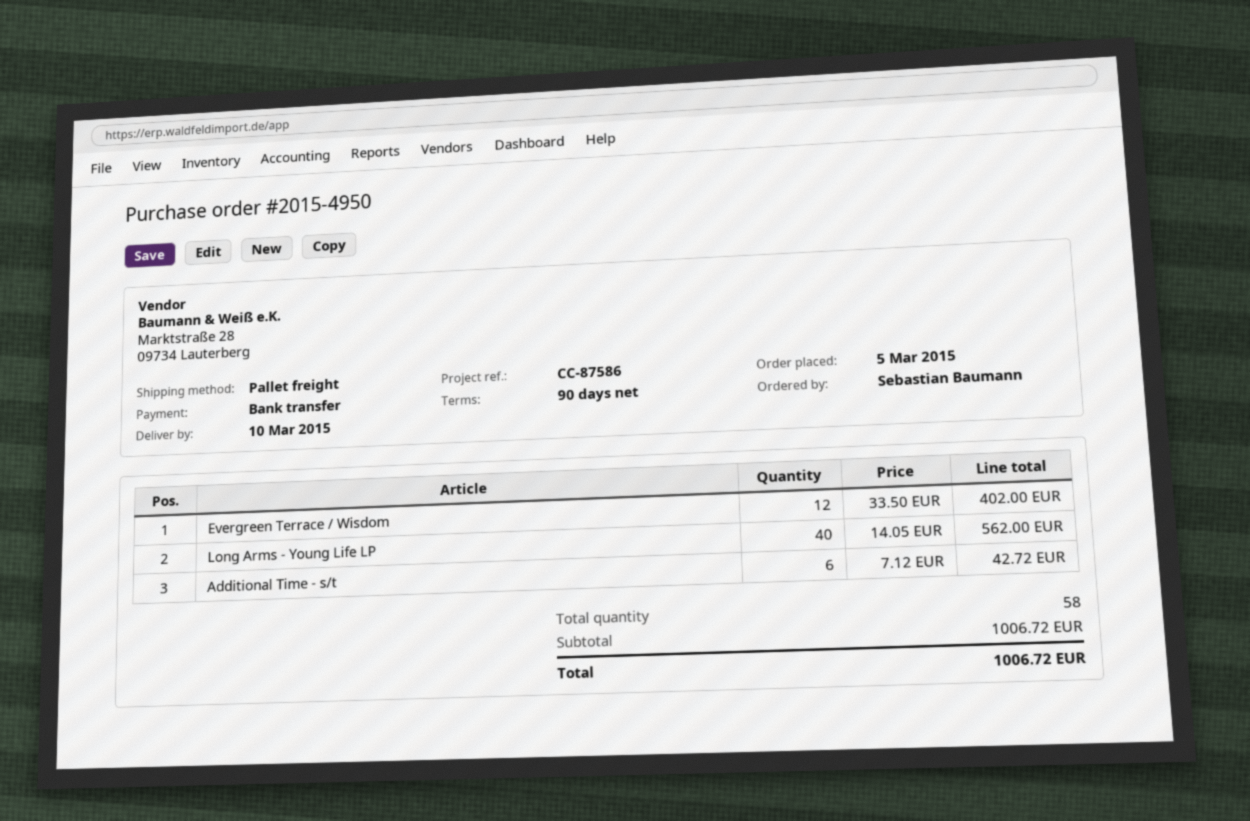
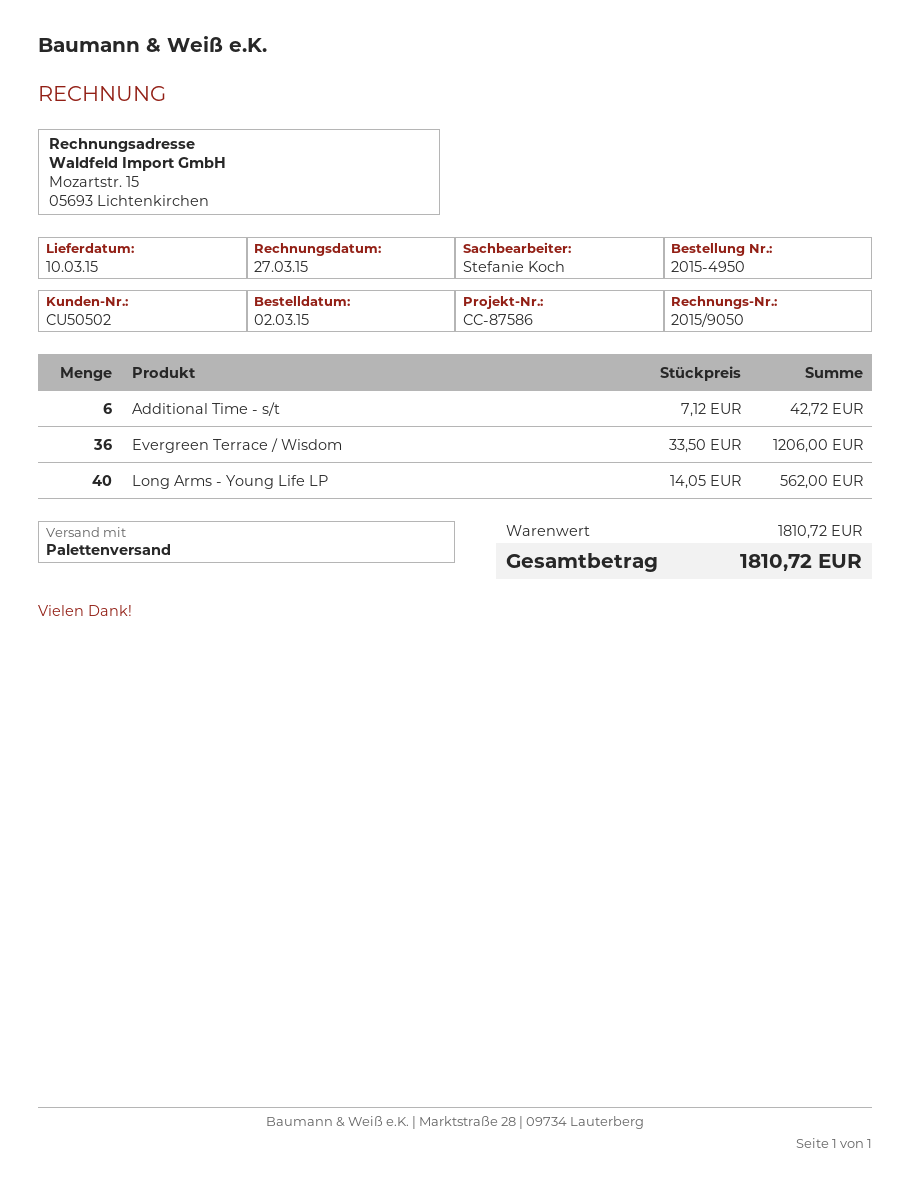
order date: 2015-03-05 -> 2015-03-02
Evergreen Terrace / Wisdom: 12 x 33.50 = 402.00 -> 36 x 33.50 = 1206.00
subtotal: 1006.72 -> 1810.72
total: 1006.72 -> 1810.72

